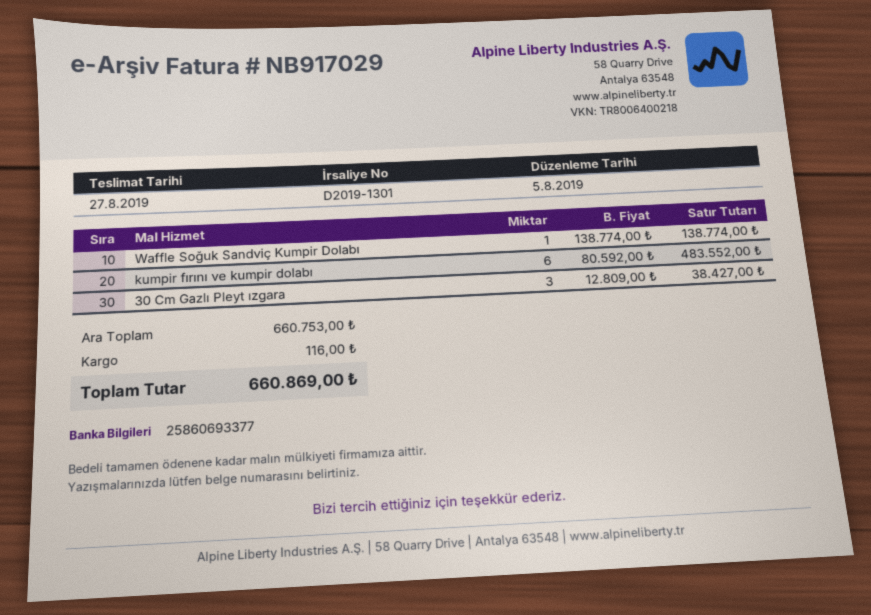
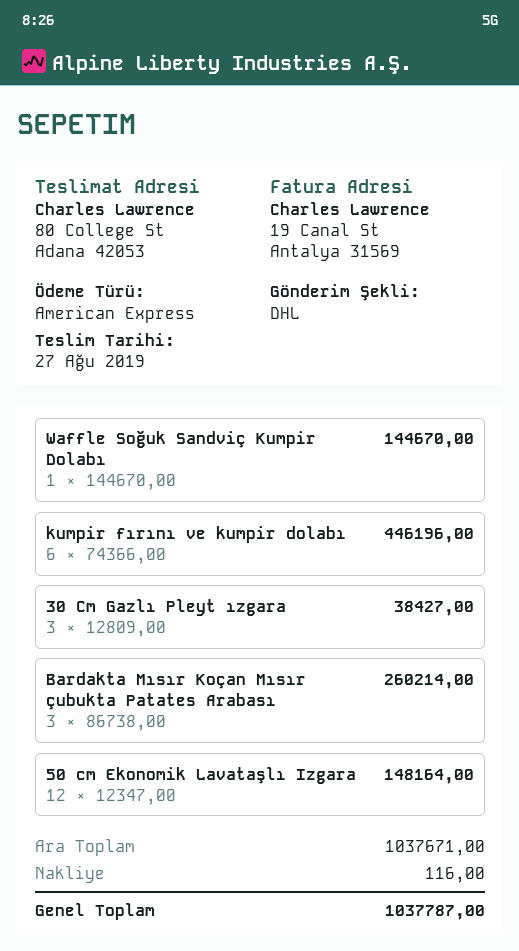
Waffle Soğuk Sandviç Kumpir Dolabı: 1 x 138774.00 = 138774.00 -> 1 x 144670.00 = 144670.00
kumpir fırını ve kumpir dolabı: 6 x 80592.00 = 483552.00 -> 6 x 74366.00 = 446196.00
Bardakta Mısır Koçan Mısır çubukta Patates Arabası: none -> 3 x 86738.00 = 260214.00
50 cm Ekonomik Lavataşlı Izgara: none -> 12 x 12347.00 = 148164.00
subtotal: 660753.00 -> 1037671.00
total: 660869.00 -> 1037787.00

